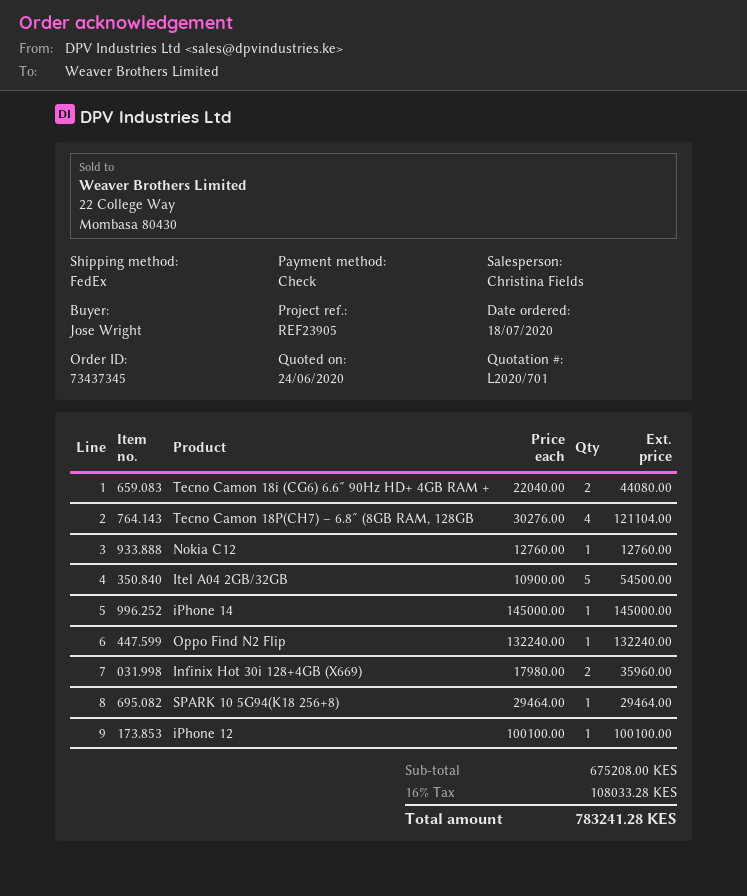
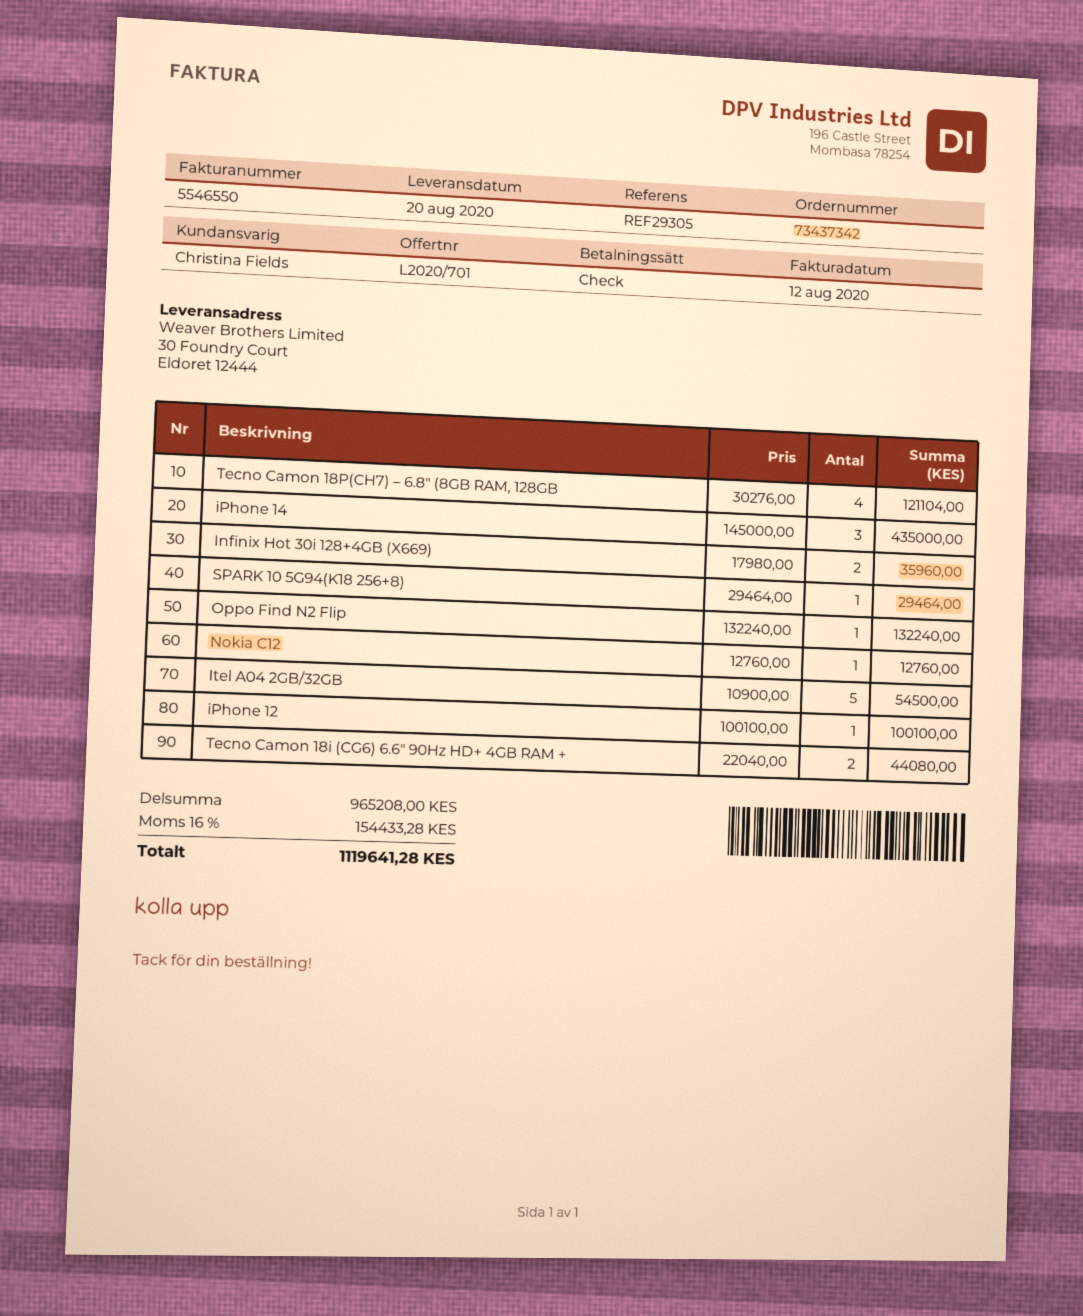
order number: 73437345 -> 73437342
reference: REF23905 -> REF29305
iPhone 14: 1 x 145000.00 = 145000.00 -> 3 x 145000.00 = 435000.00
subtotal: 675208.00 -> 965208.00
tax: 16% = 108033.28 -> 16% = 154433.28
total: 783241.28 -> 1119641.28

